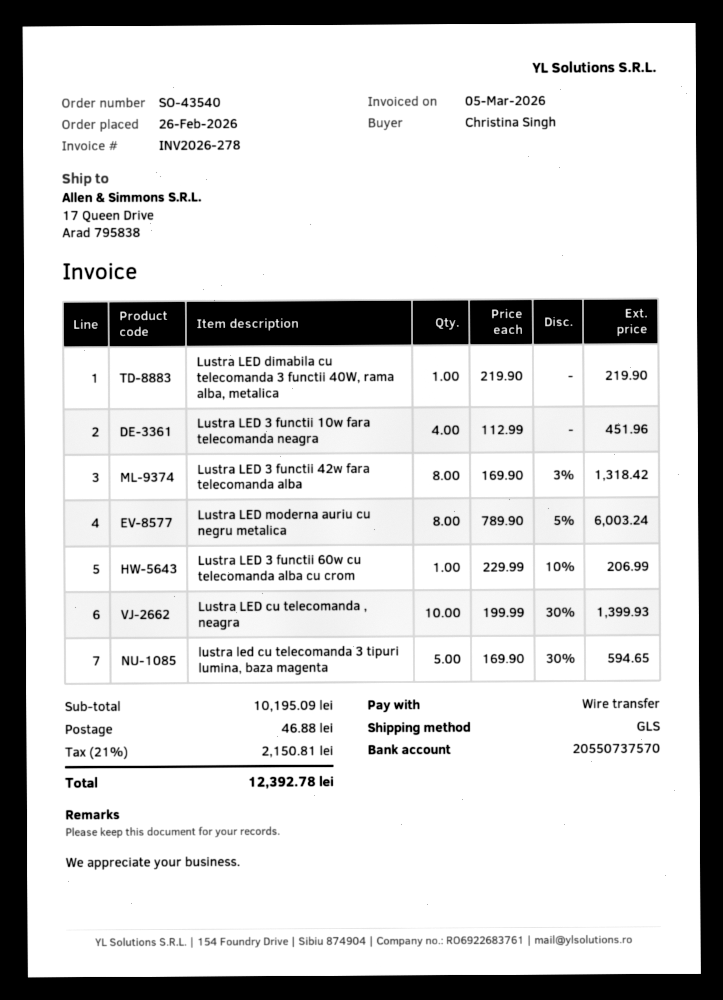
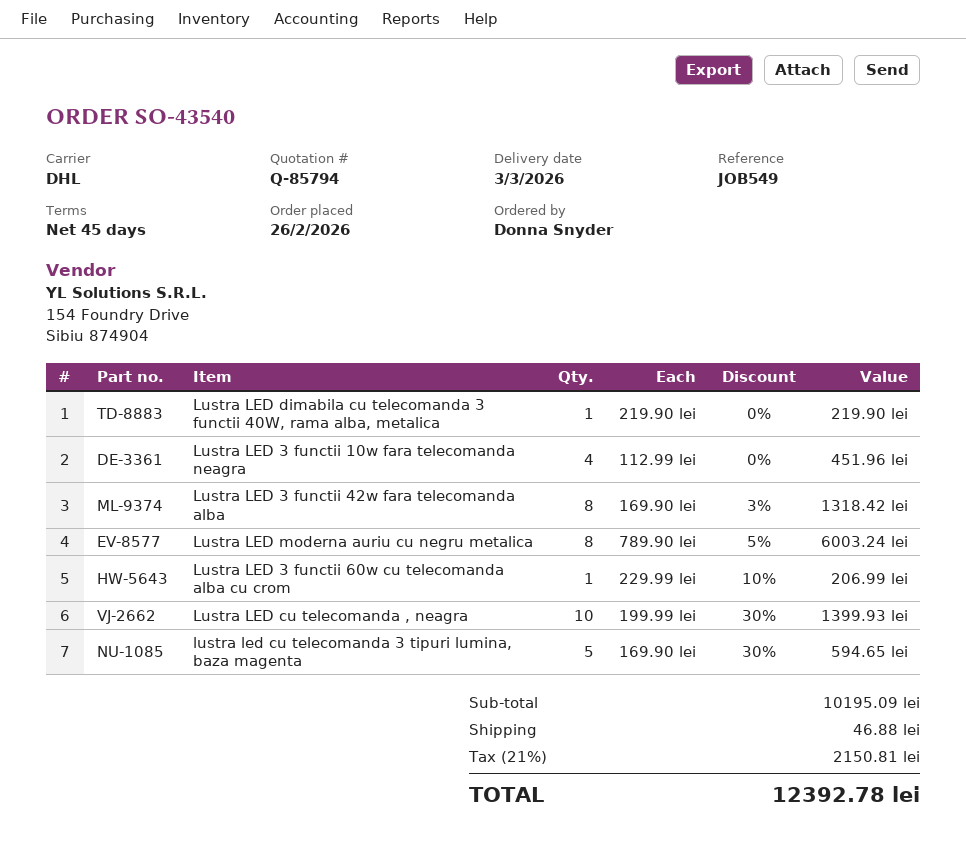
ordered by: Christina Singh -> Donna Snyder
shipping method: GLS -> DHL

